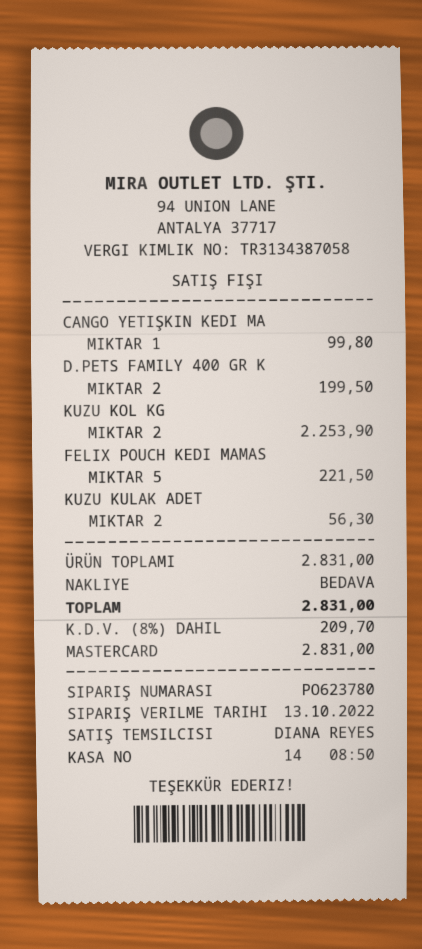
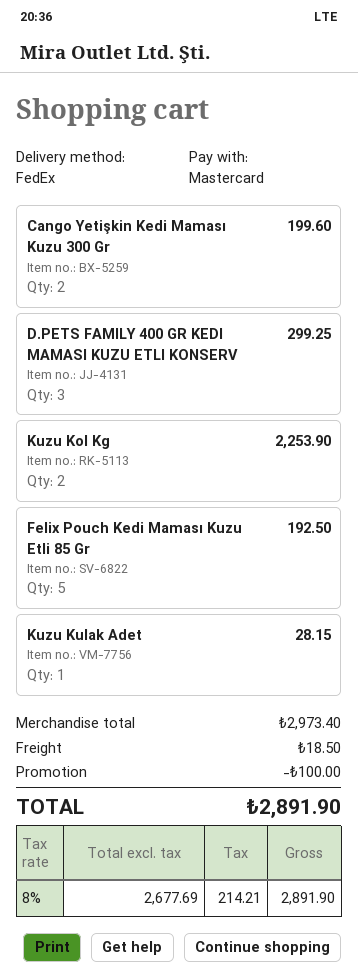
CANGO YETIŞKIN KEDI MA: 1 for 99.80 -> 2 for 199.60
D.PETS FAMILY 400 GR K: 2 for 199.50 -> 3 for 299.25
FELIX POUCH KEDI MAMAS: 5 for 221.50 -> 5 for 192.50
KUZU KULAK ADET: 2 for 56.30 -> 1 for 28.15
subtotal: 2831.00 -> 2973.40
discount: none -> 100.00
shipping: 0.00 -> 18.50
tax: 8% = 209.70 -> 8% = 214.21
total: 2831.00 -> 2891.90

